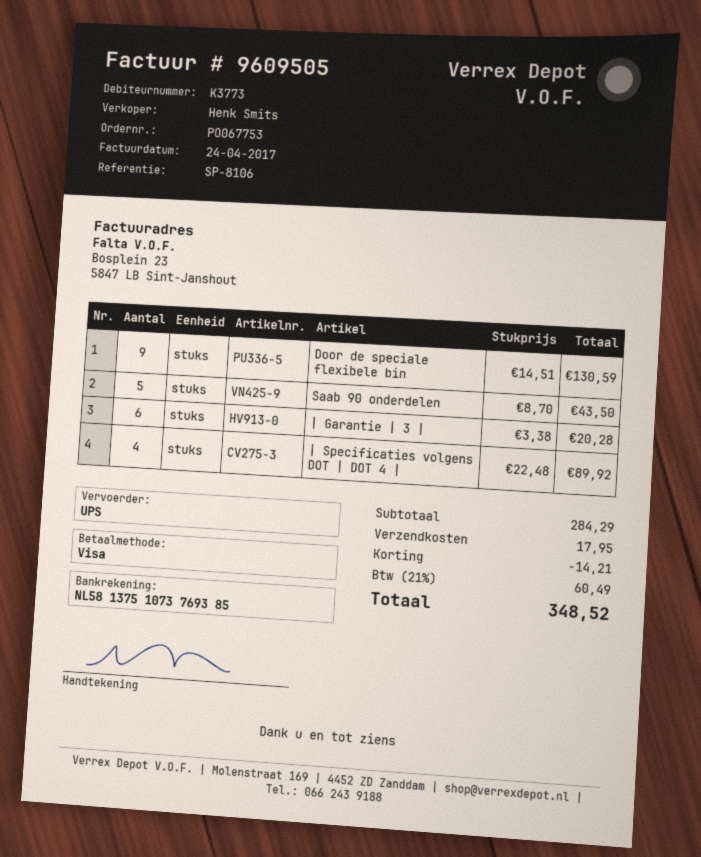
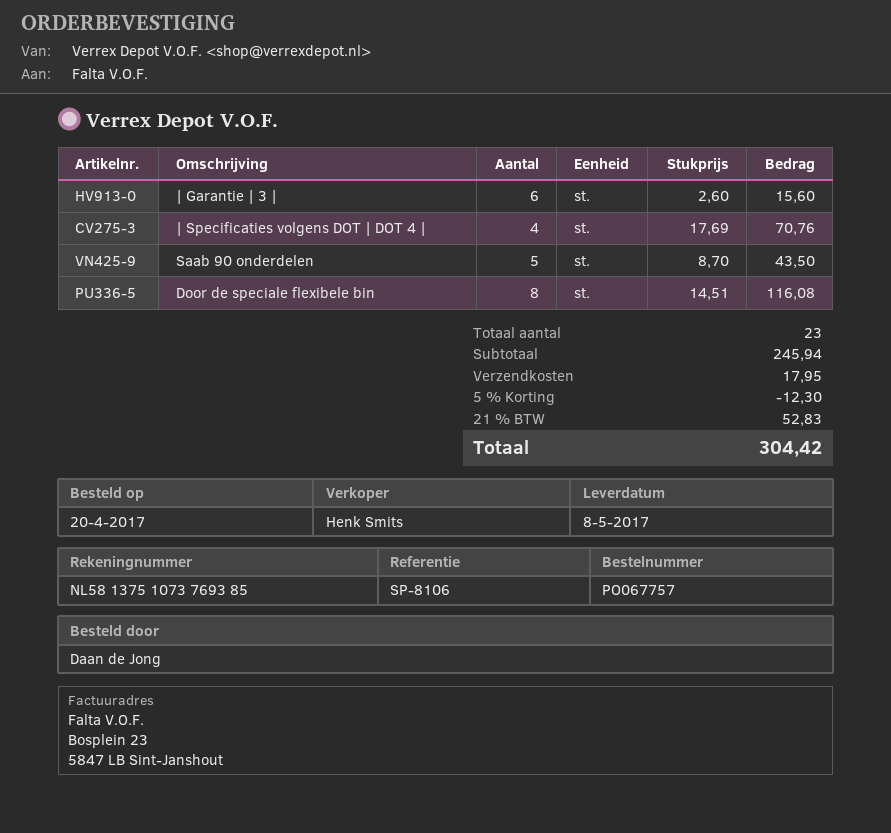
order number: PO067753 -> PO067757
Door de speciale flexibele bin: 9 x 14.51 = 130.59 -> 8 x 14.51 = 116.08
| Garantie | 3 |: 6 x 3.38 = 20.28 -> 6 x 2.60 = 15.60
| Specificaties volgens DOT | DOT 4 |: 4 x 22.48 = 89.92 -> 4 x 17.69 = 70.76
subtotal: 284.29 -> 245.94
discount: 14.21 -> 12.30
tax: 21% = 60.49 -> 21% = 52.83
total: 348.52 -> 304.42

